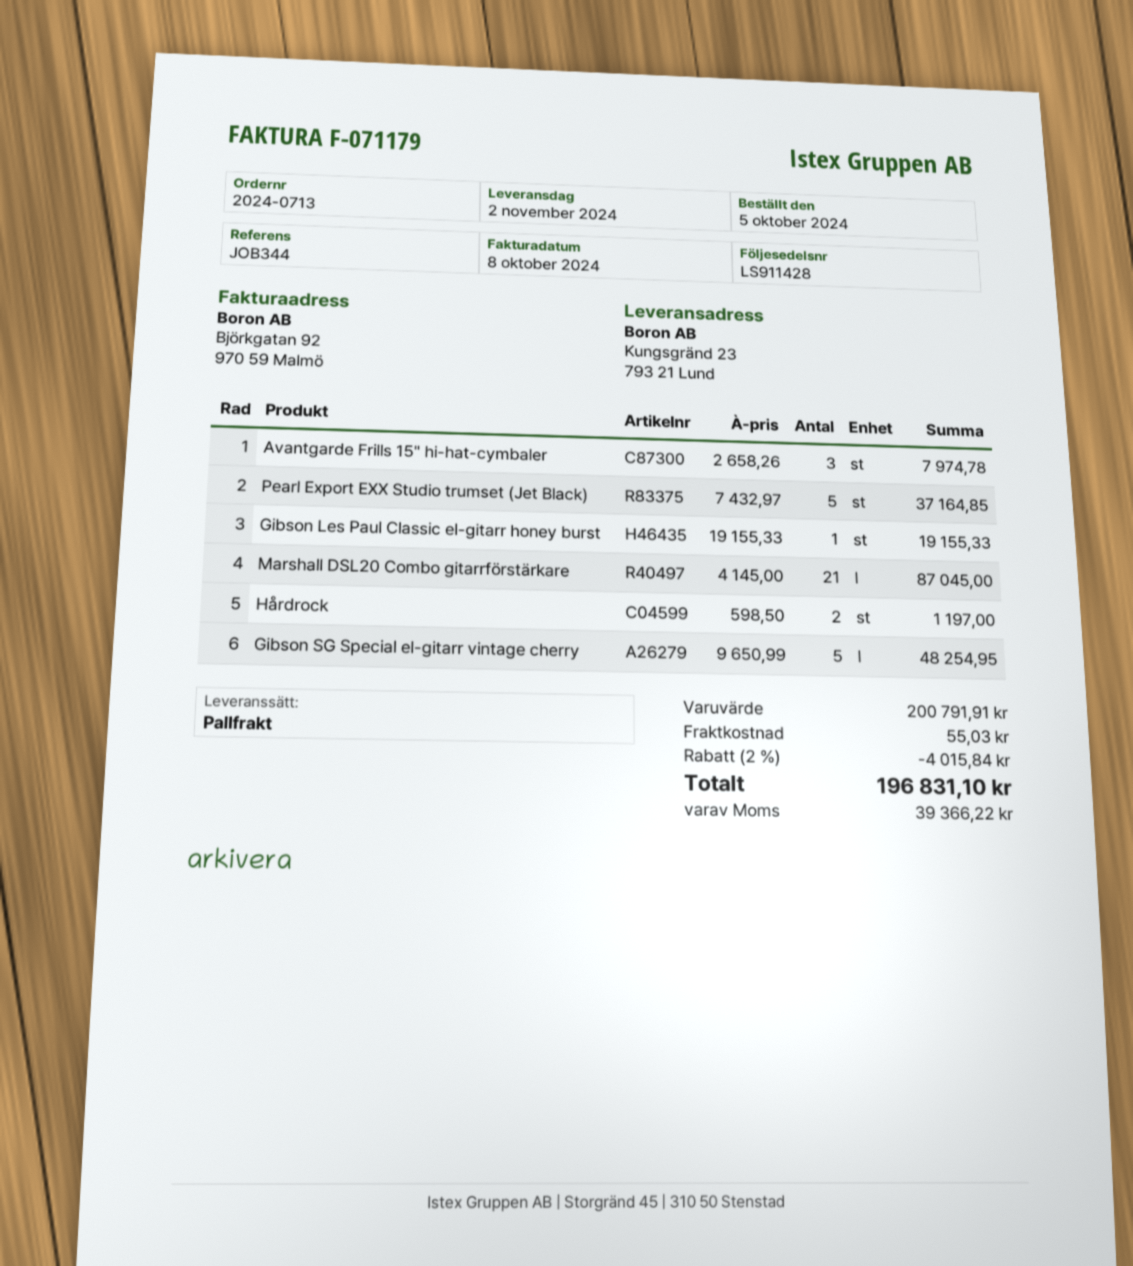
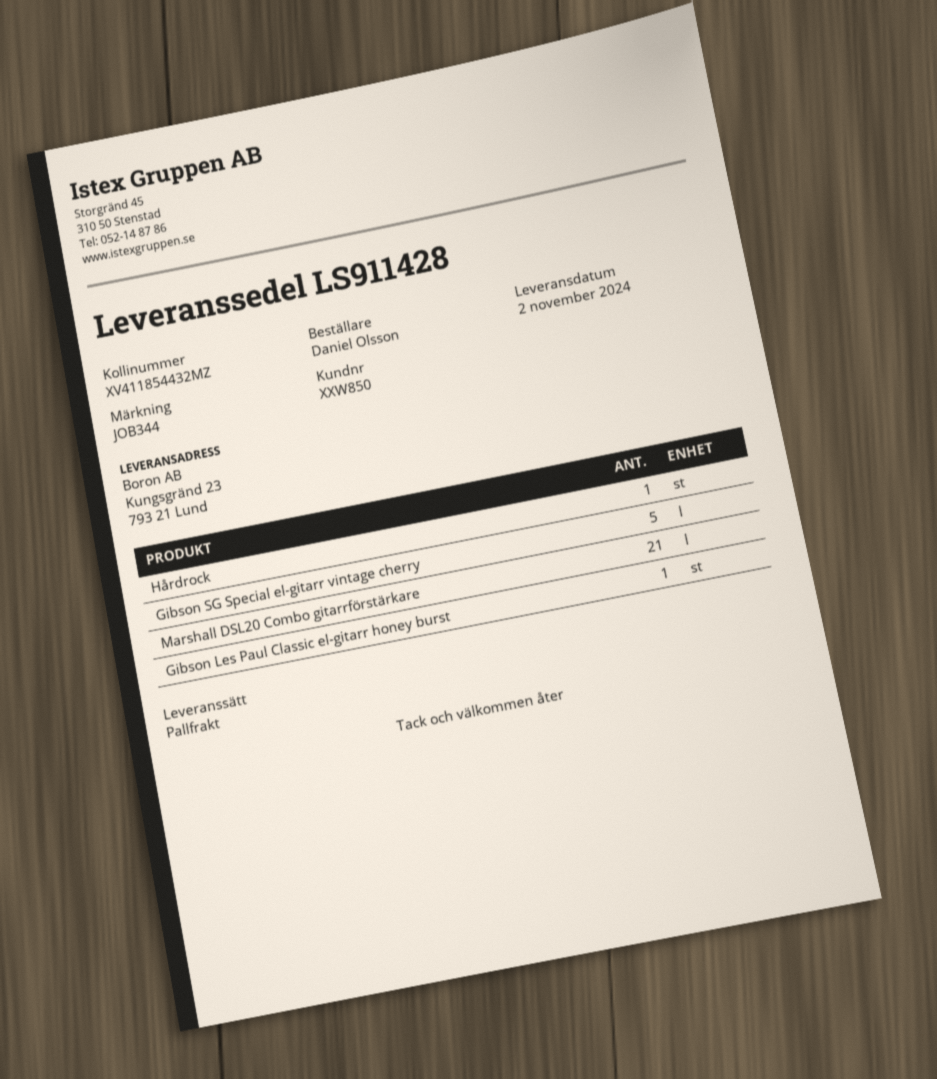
Avantgarde Frills 15" hi-hat-cymbaler: 3 -> none
Pearl Export EXX Studio trumset (Jet Black): 5 -> none
Hårdrock: 2 -> 1

